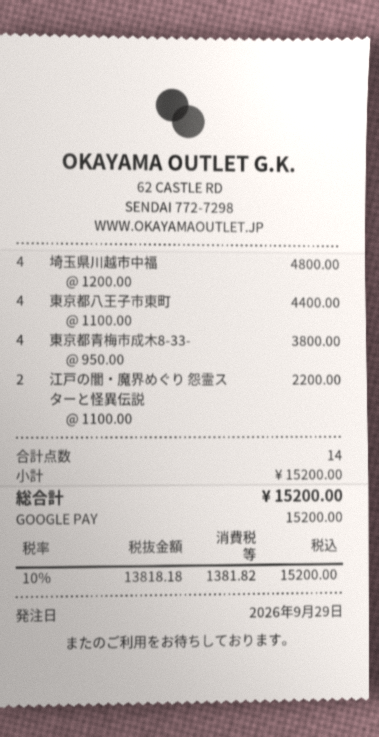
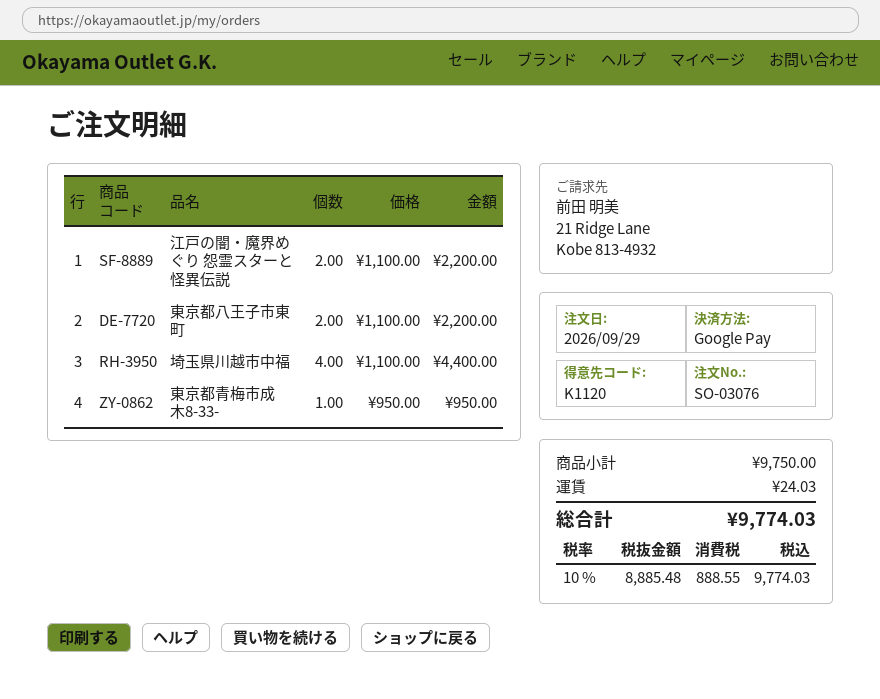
埼玉県川越市中福: 4 x 1200.00 = 4800.00 -> 4 x 1100.00 = 4400.00
東京都八王子市東町: 4 x 1100.00 = 4400.00 -> 2 x 1100.00 = 2200.00
東京都青梅市成木8-33-: 4 x 950.00 = 3800.00 -> 1 x 950.00 = 950.00
subtotal: 15200.00 -> 9750.00
shipping: none -> 24.03
net: 13818.18 -> 8885.48
tax: 10% = 1381.82 -> 10% = 888.55
total: 15200.00 -> 9774.03

